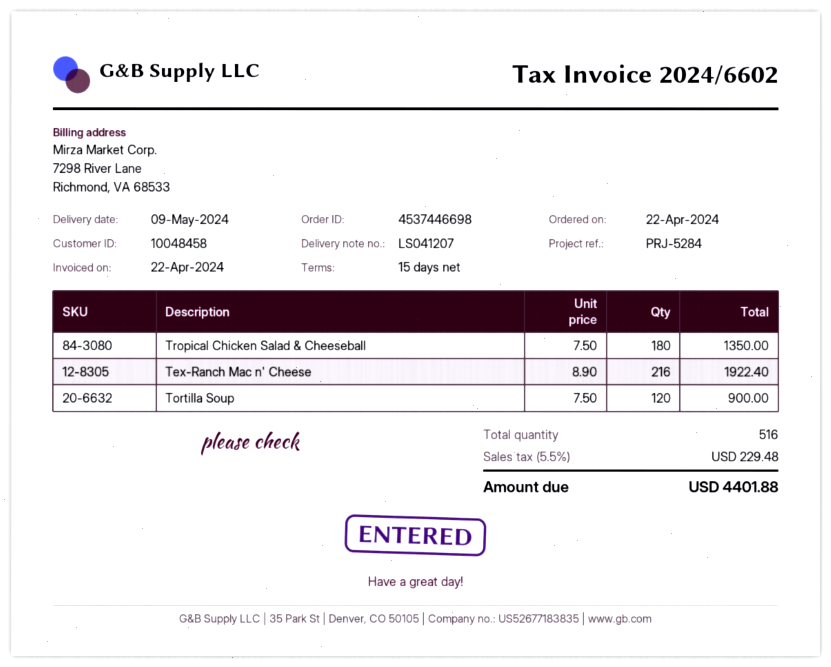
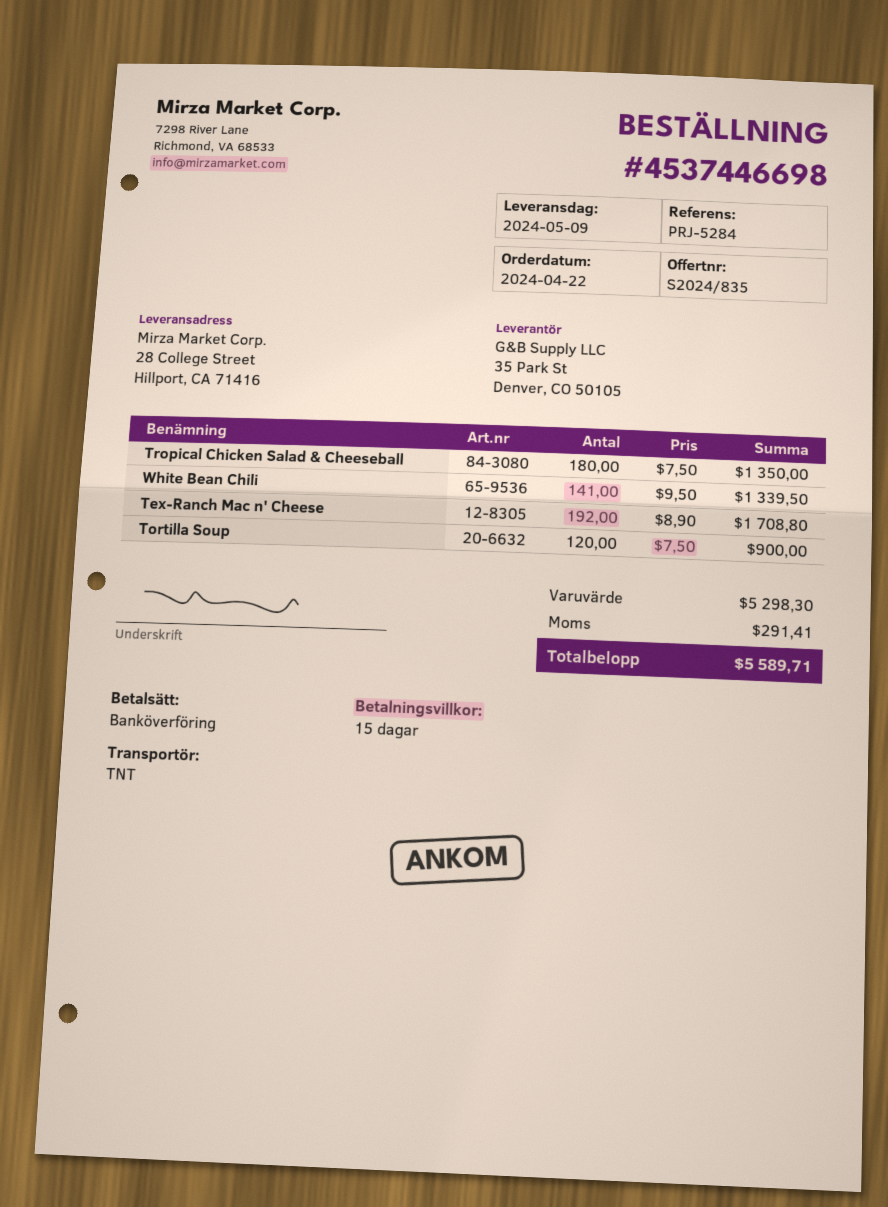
Tex-Ranch Mac n' Cheese: 216 x 8.90 = 1922.40 -> 192 x 8.90 = 1708.80
White Bean Chili: none -> 141 x 9.50 = 1339.50
tax: 229.48 -> 291.41
total: 4401.88 -> 5589.71

